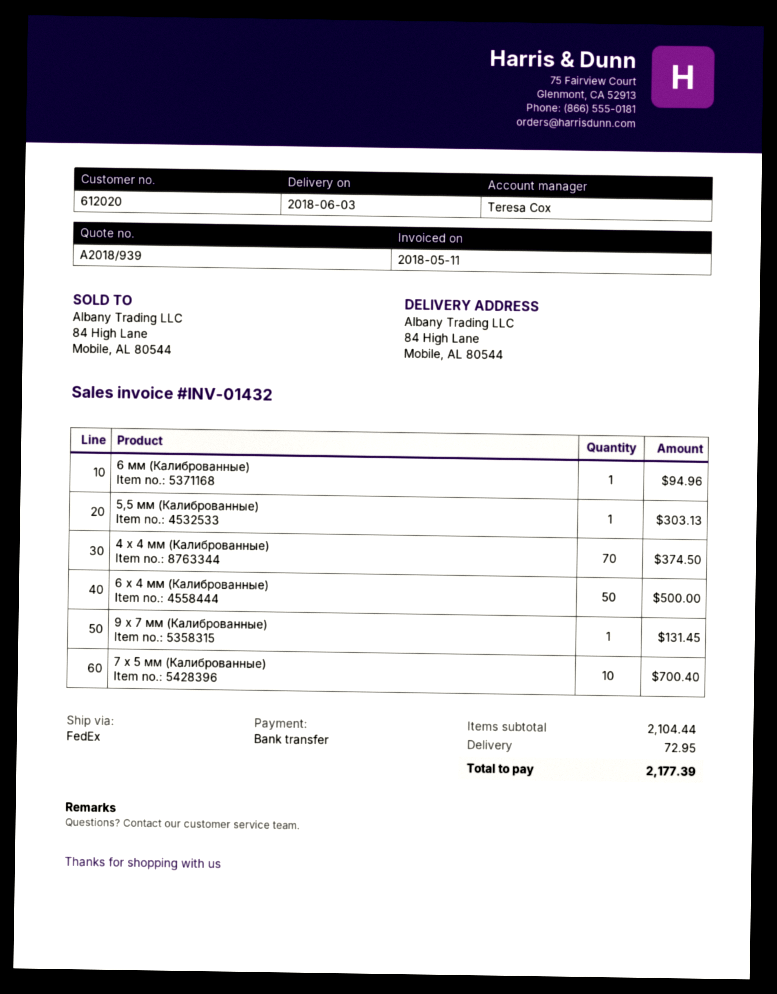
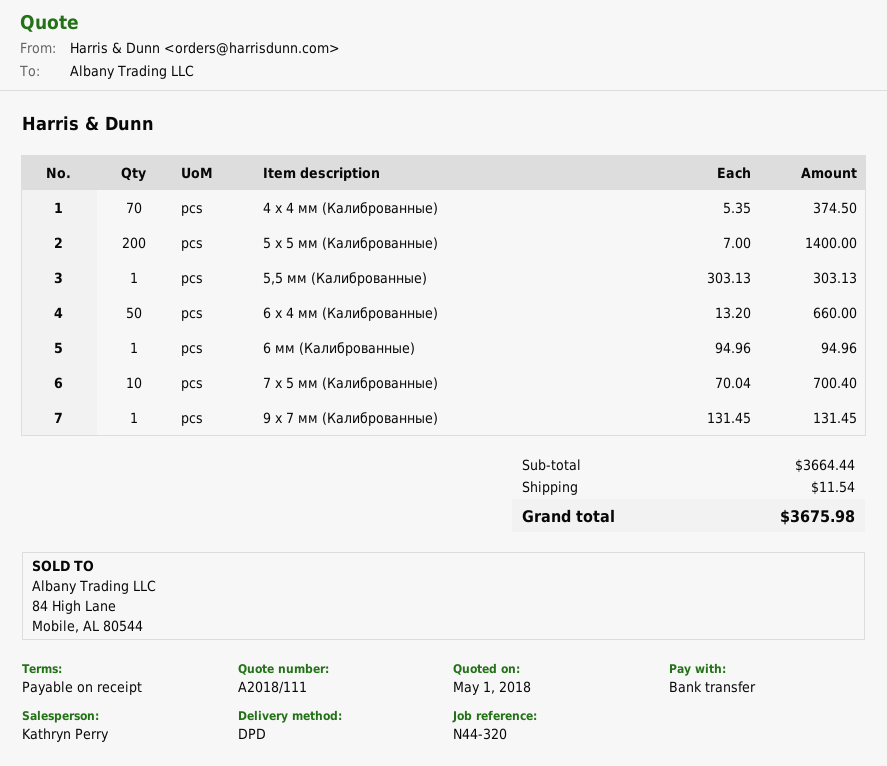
quote number: A2018/939 -> A2018/111
sales rep: Teresa Cox -> Kathryn Perry
shipping method: FedEx -> DPD
6 x 4 мм (Калиброванные): 50 for 500.00 -> 50 for 660.00
5 x 5 мм (Калиброванные): none -> 200 for 1400.00
subtotal: 2104.44 -> 3664.44
shipping: 72.95 -> 11.54
total: 2177.39 -> 3675.98

